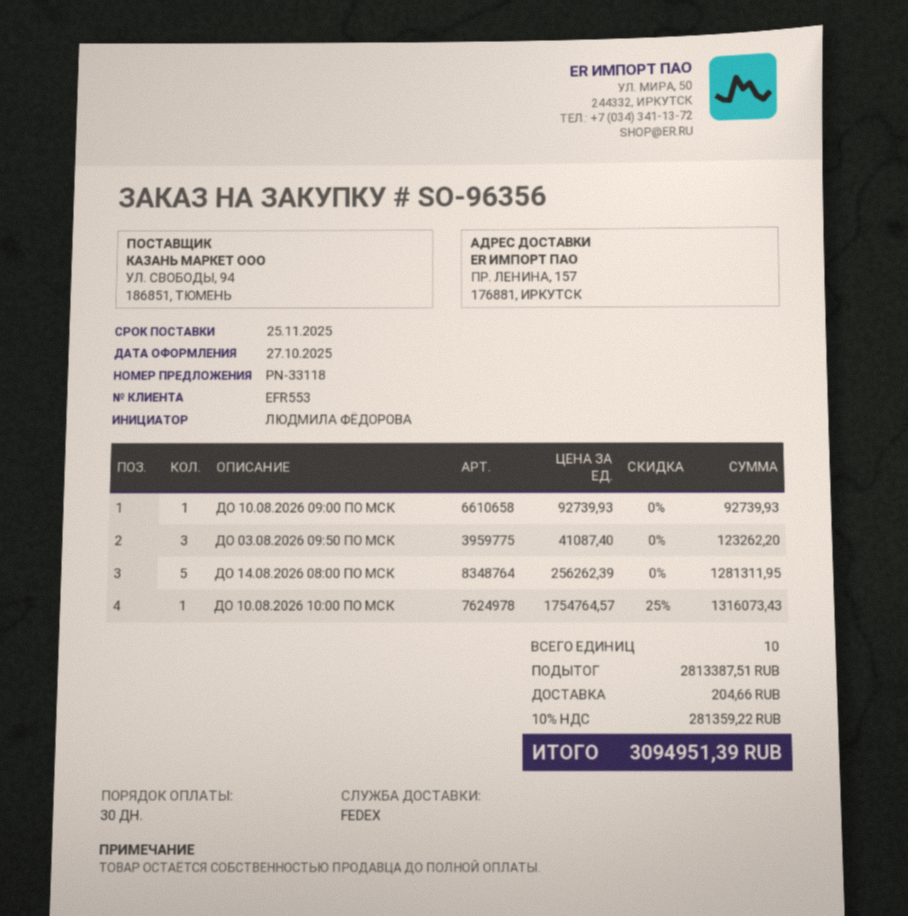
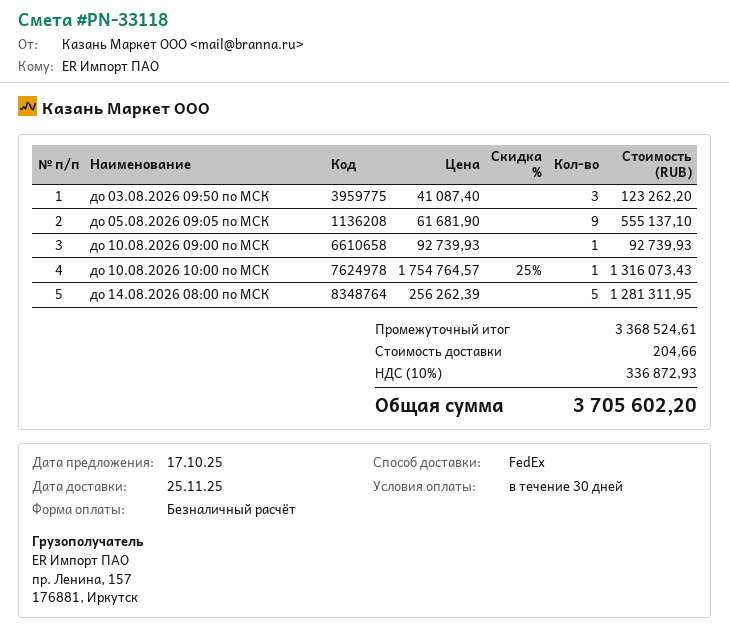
до 05.08.2026 09:05 по МСК: none -> 9 x 61681.90 = 555137.10
subtotal: 2813387.51 -> 3368524.61
tax: 10% = 281359.22 -> 10% = 336872.93
total: 3094951.39 -> 3705602.20

